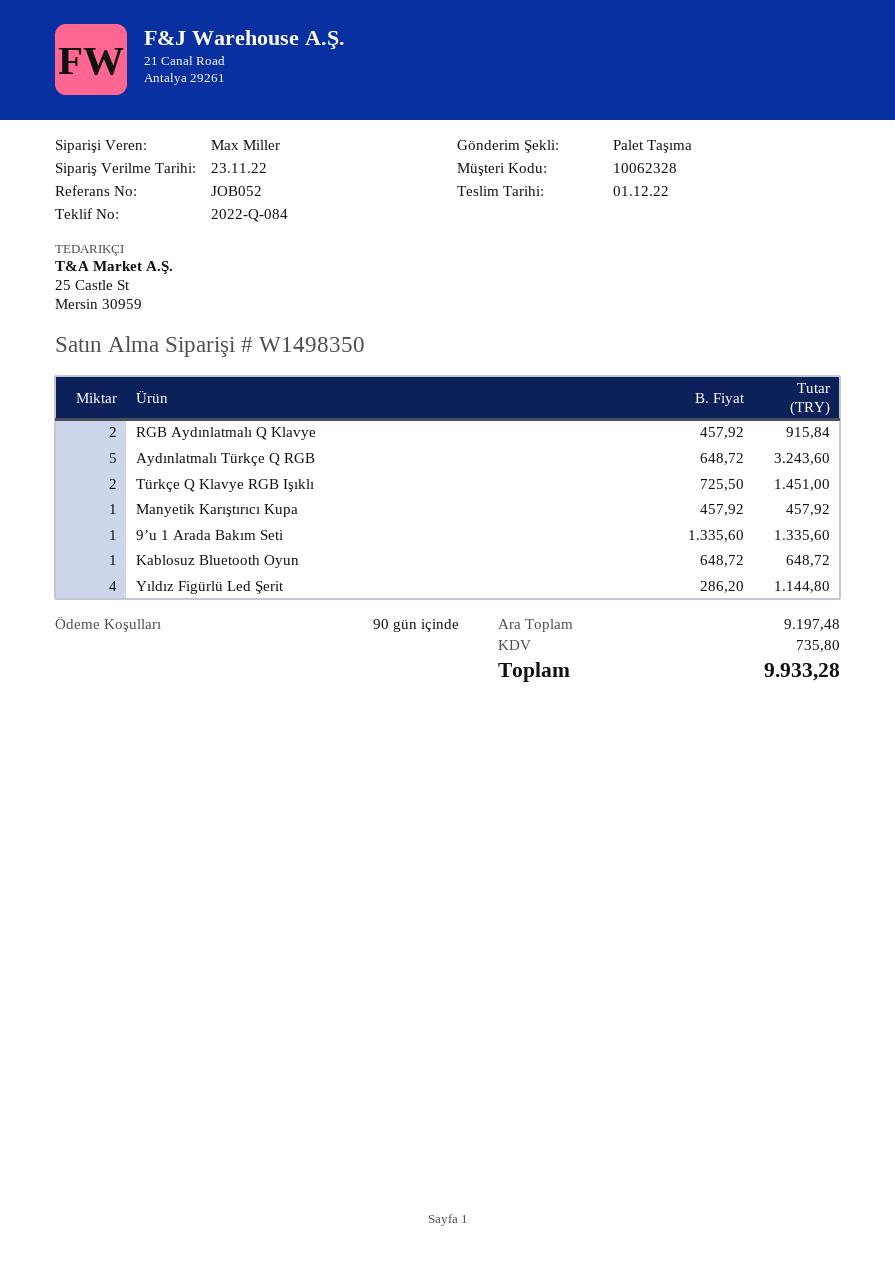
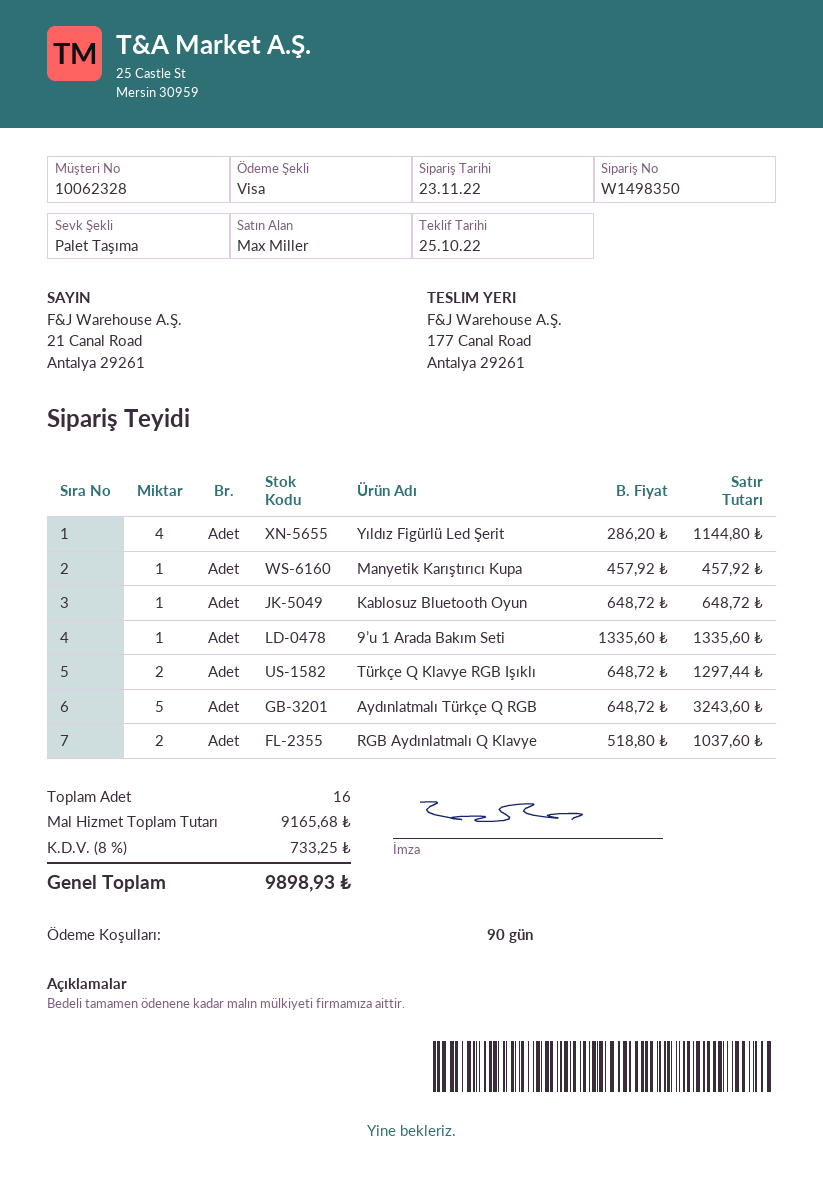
RGB Aydınlatmalı Q Klavye: 2 x 457.92 = 915.84 -> 2 x 518.80 = 1037.60
Türkçe Q Klavye RGB Işıklı: 2 x 725.50 = 1451.00 -> 2 x 648.72 = 1297.44
subtotal: 9197.48 -> 9165.68
tax: 735.80 -> 733.25
total: 9933.28 -> 9898.93

